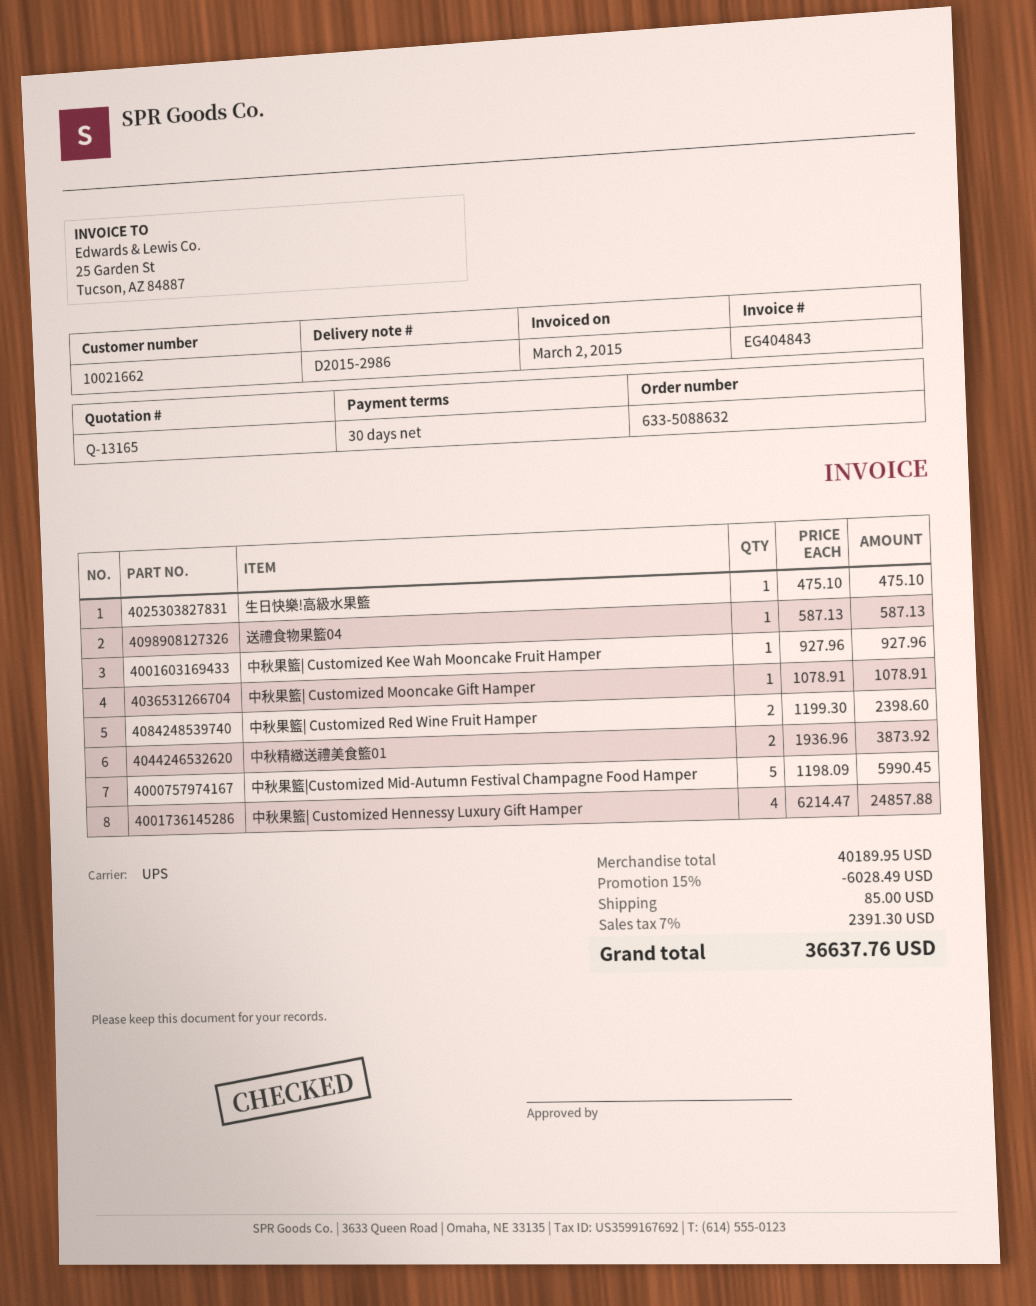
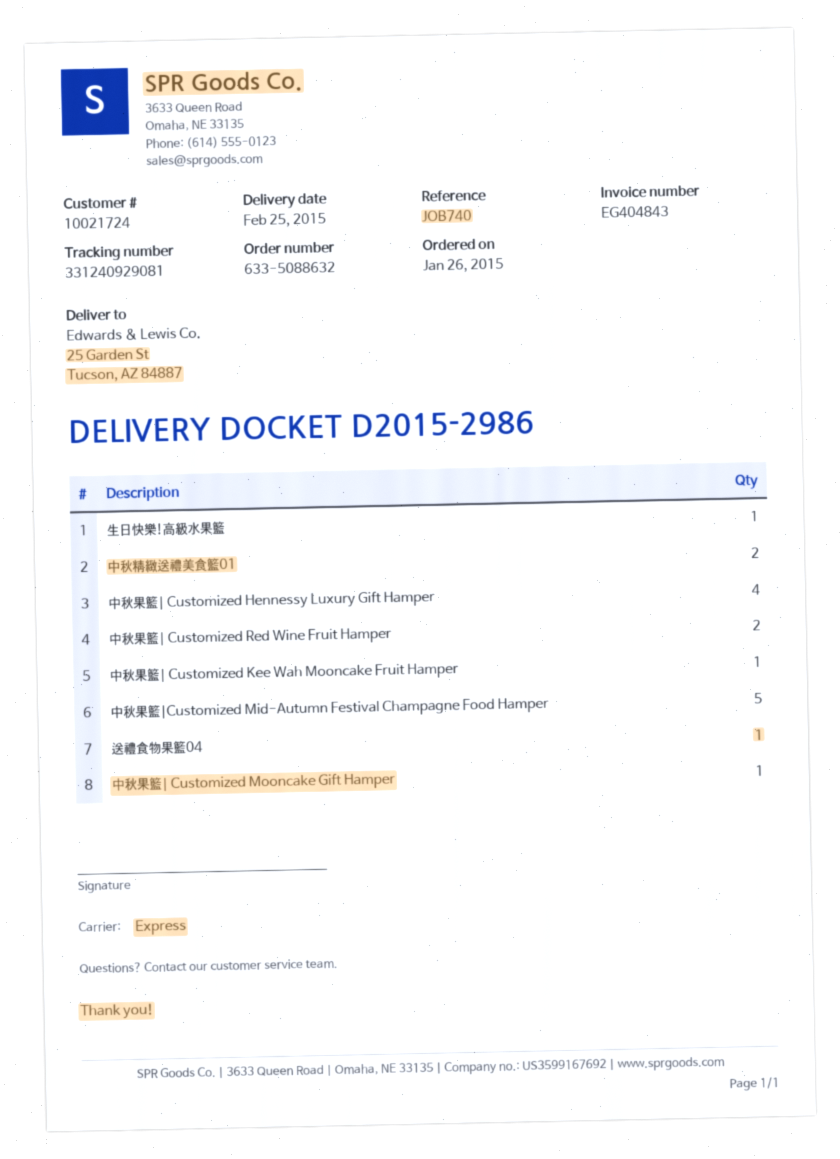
customer number: 10021662 -> 10021724
shipping method: UPS -> express

